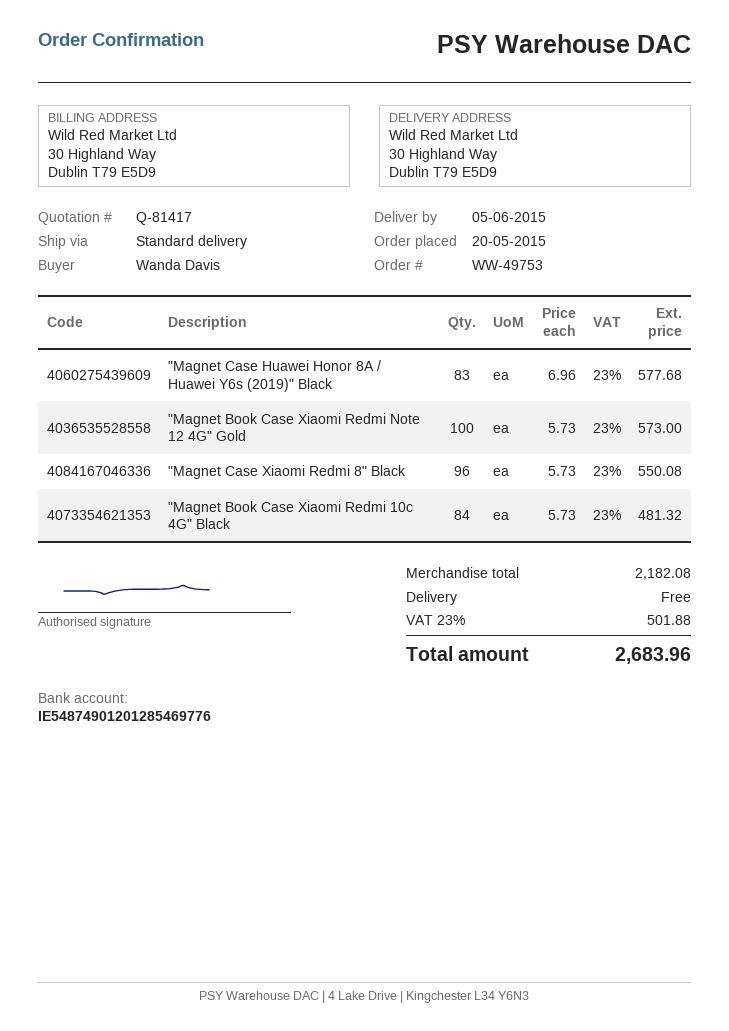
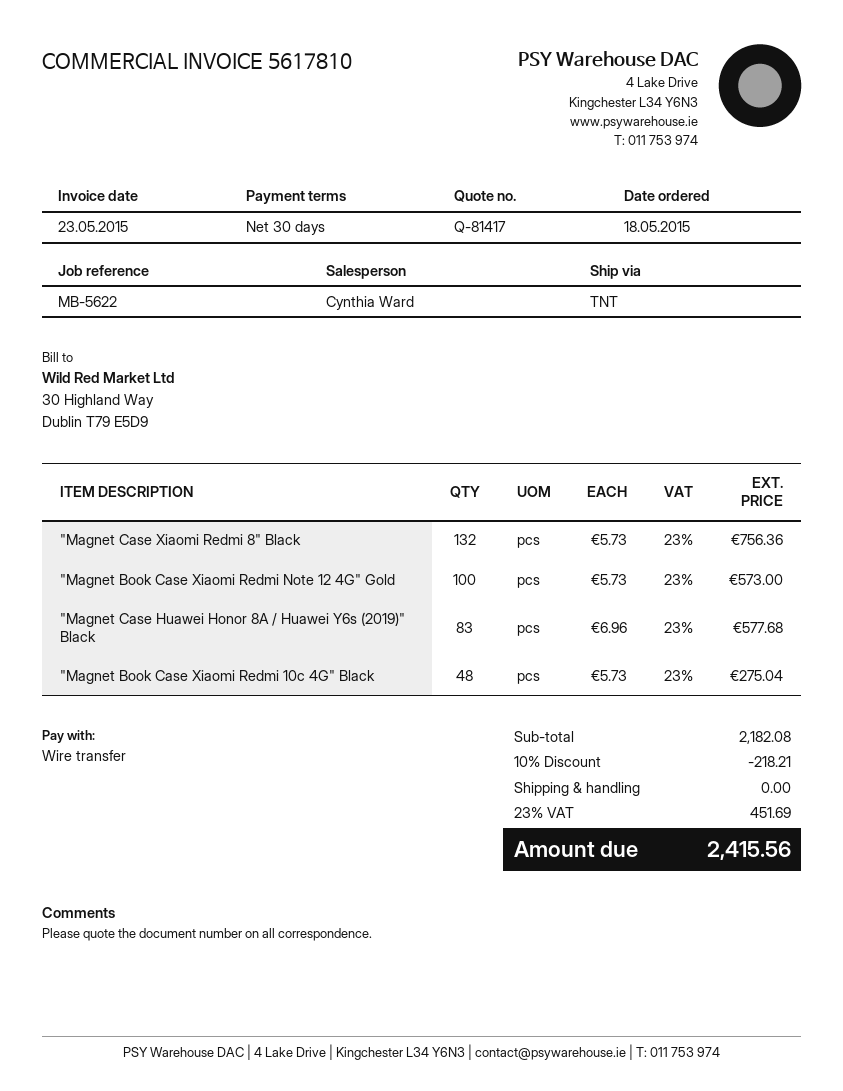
order date: 2015-05-20 -> 2015-05-18
shipping method: standard -> TNT
"Magnet Case Xiaomi Redmi 8" Black: 96 x 5.73 = 550.08 -> 132 x 5.73 = 756.36
"Magnet Book Case Xiaomi Redmi 10c 4G" Black: 84 x 5.73 = 481.32 -> 48 x 5.73 = 275.04
discount: none -> 10% = 218.21
tax: 23% = 501.88 -> 23% = 451.69
total: 2683.96 -> 2415.56

